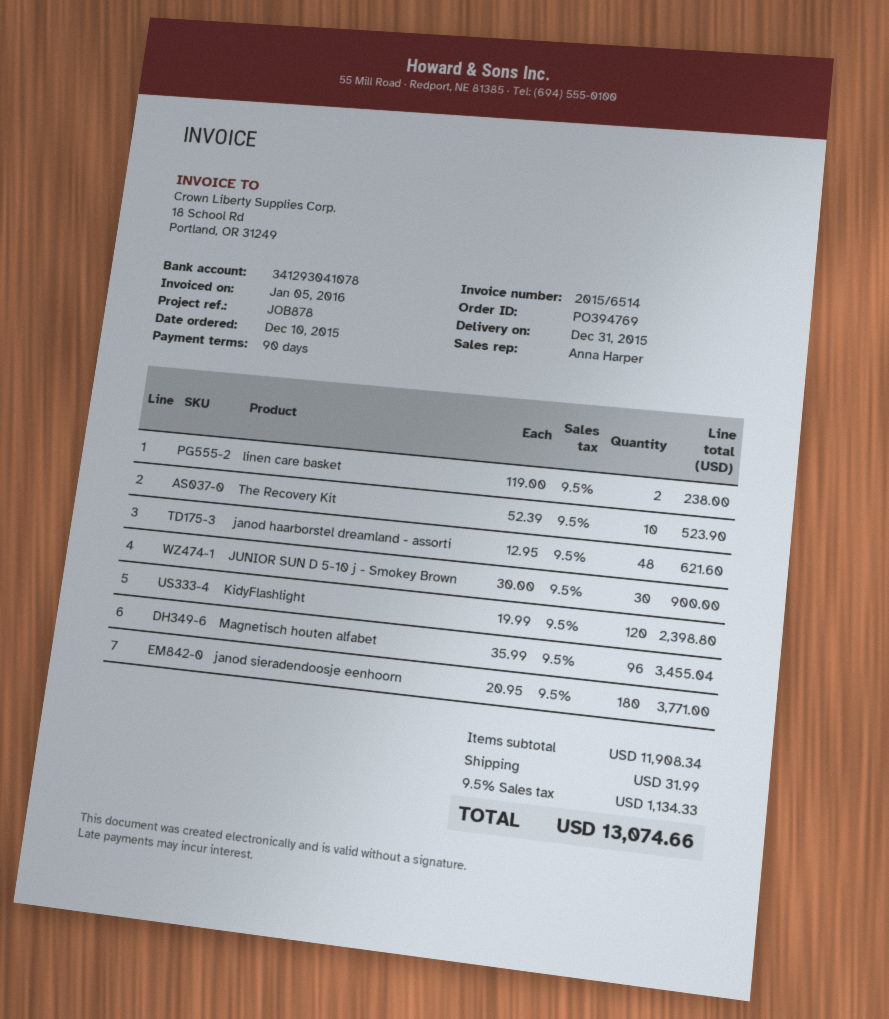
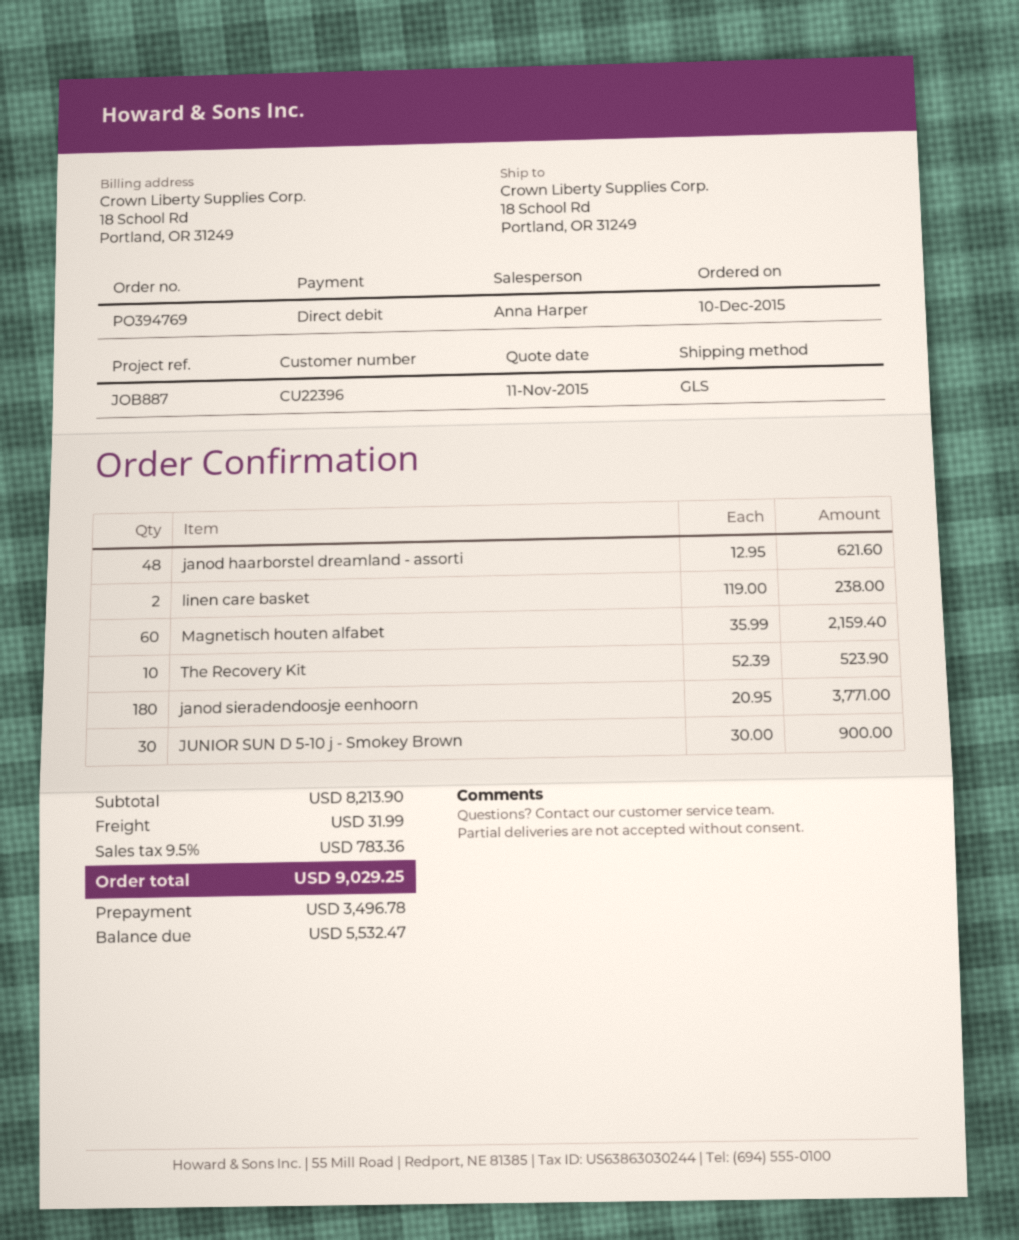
reference: JOB878 -> JOB887
KidyFlashlight: 120 x 19.99 = 2398.80 -> none
Magnetisch houten alfabet: 96 x 35.99 = 3455.04 -> 60 x 35.99 = 2159.40
subtotal: 11908.34 -> 8213.90
tax: 9.5% = 1134.33 -> 9.5% = 783.36
total: 13074.66 -> 9029.25

